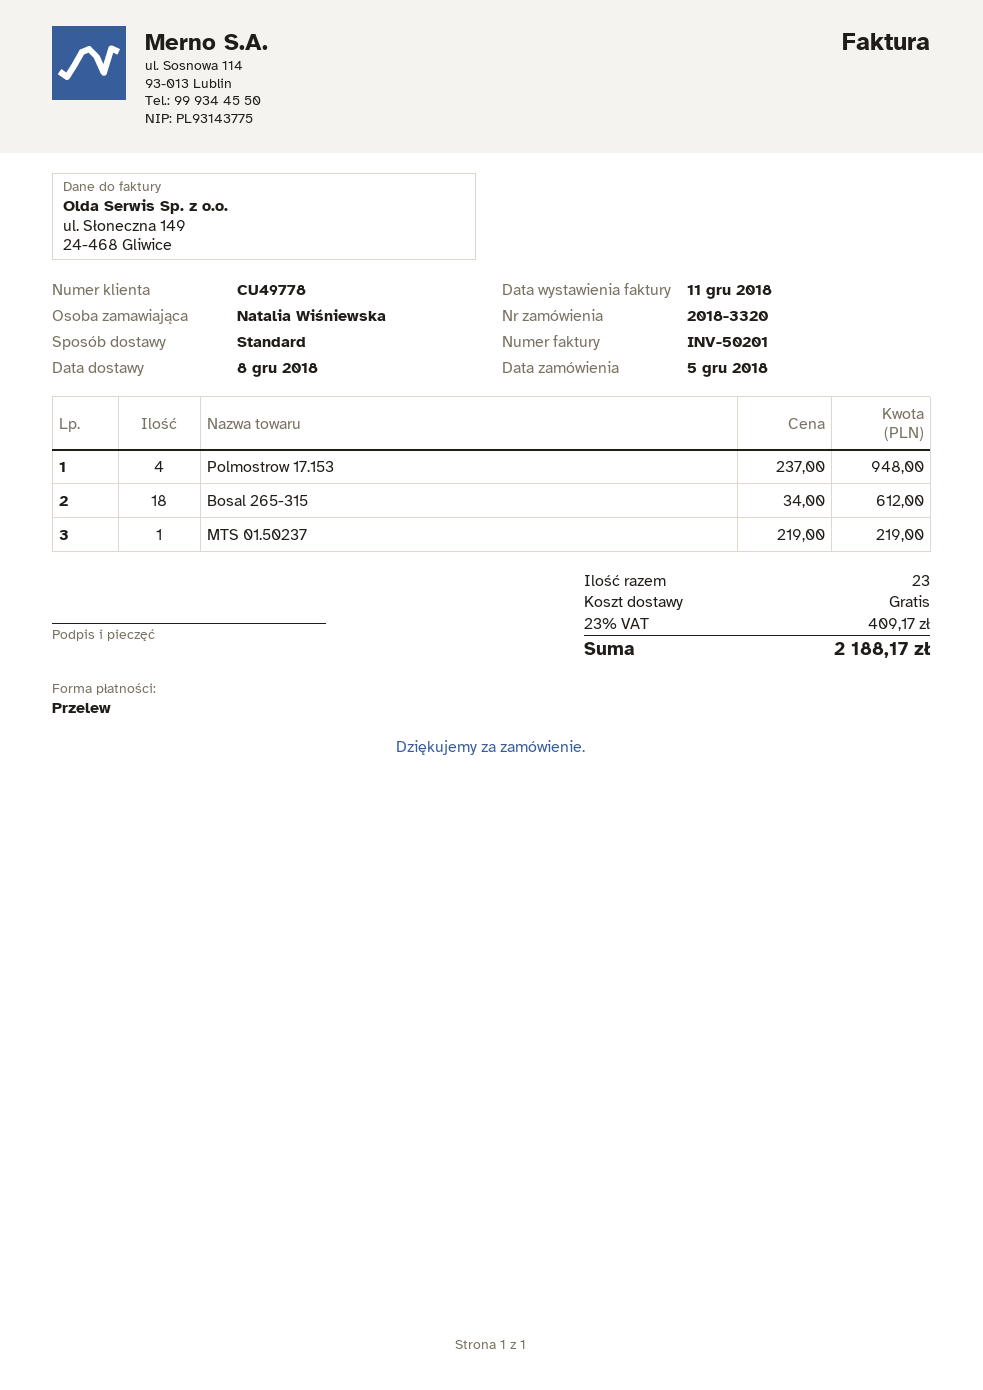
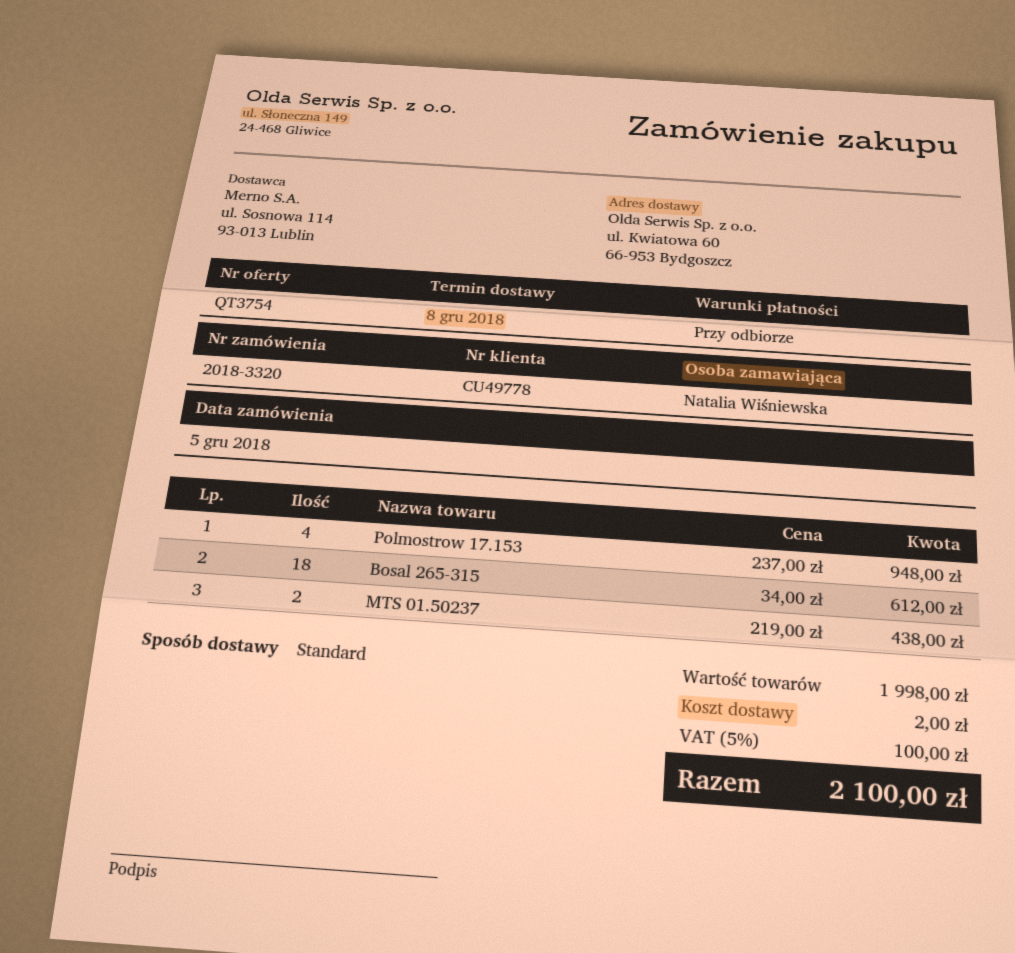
MTS 01.50237: 1 x 219.00 = 219.00 -> 2 x 219.00 = 438.00
shipping: 0.00 -> 2.00
tax: 23% = 409.17 -> 5% = 100.00
total: 2188.17 -> 2100.00

